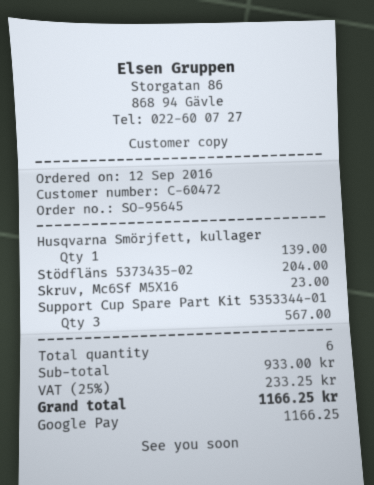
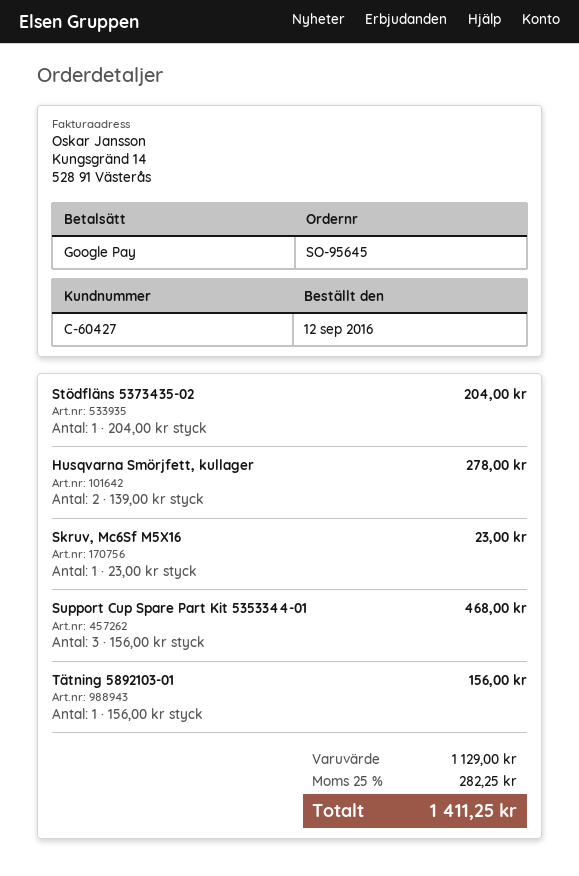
customer number: C-60472 -> C-60427
Husqvarna Smörjfett, kullager: 1 for 139.00 -> 2 for 278.00
Support Cup Spare Part Kit 5353344-01: 3 for 567.00 -> 3 for 468.00
Tätning 5892103-01: none -> 1 for 156.00
subtotal: 933.00 -> 1129.00
tax: 25% = 233.25 -> 25% = 282.25
total: 1166.25 -> 1411.25

